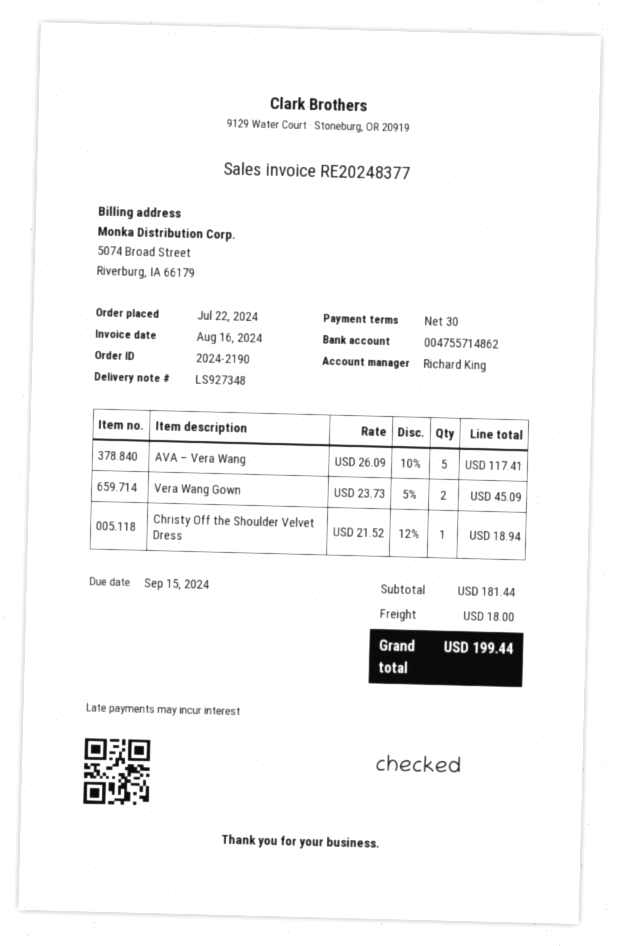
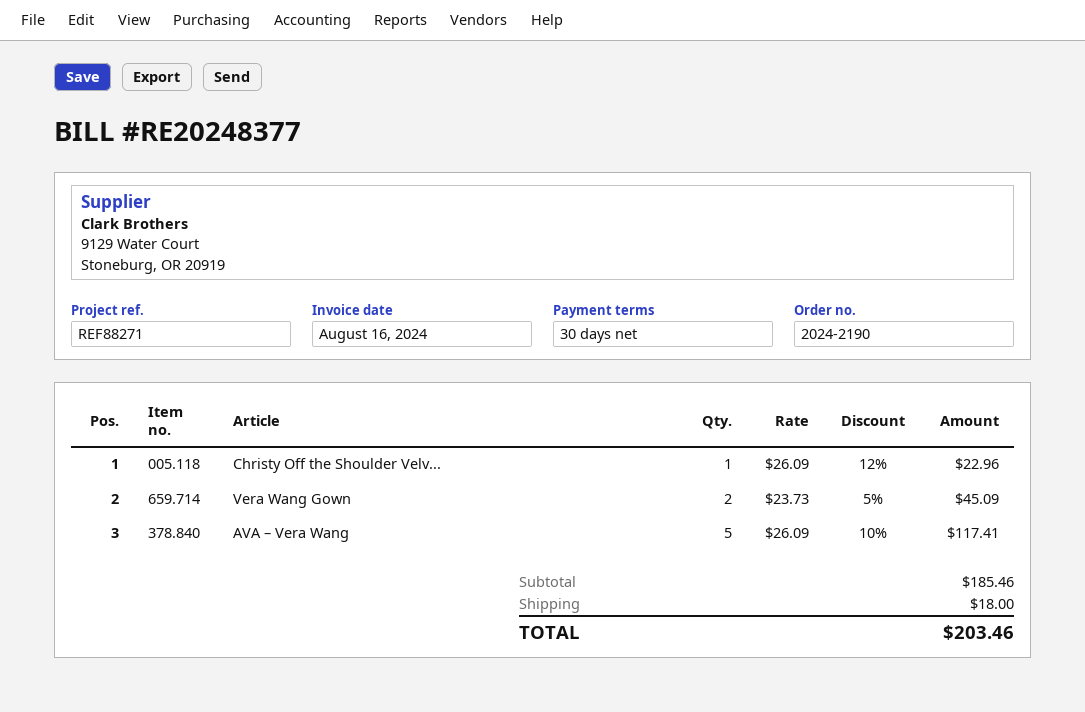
Christy Off the Shoulder Velvet Dress: 1 x 21.52 - 12% = 18.94 -> 1 x 26.09 - 12% = 22.96
subtotal: 181.44 -> 185.46
total: 199.44 -> 203.46

